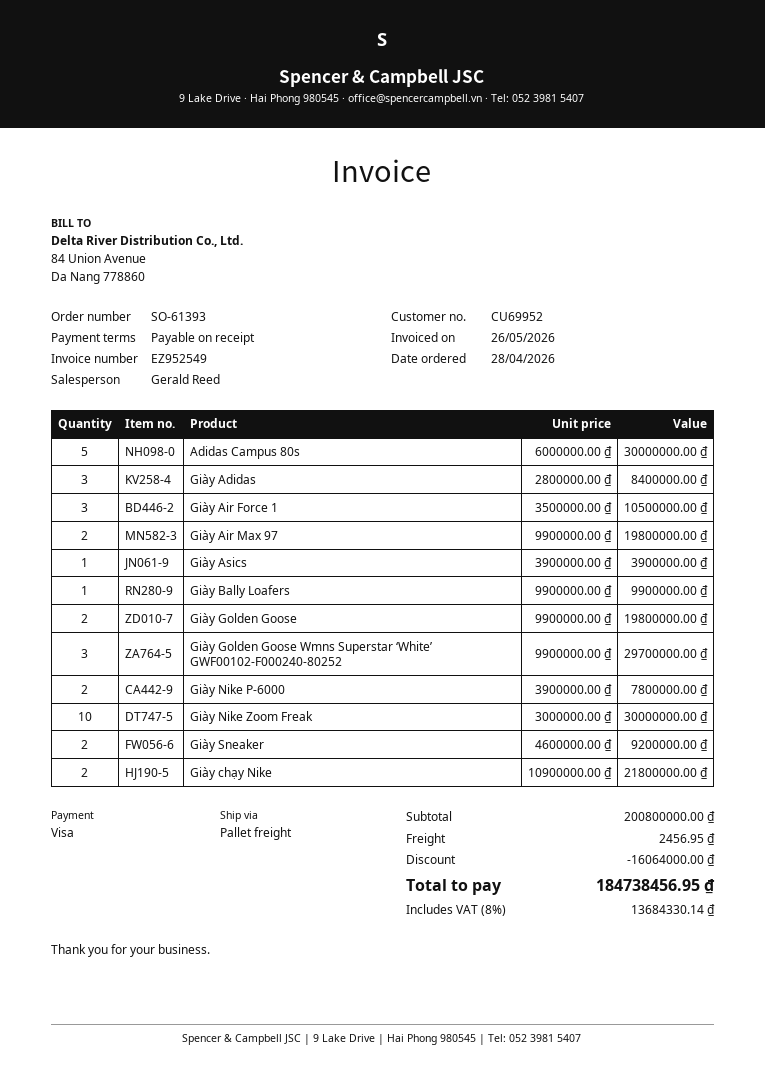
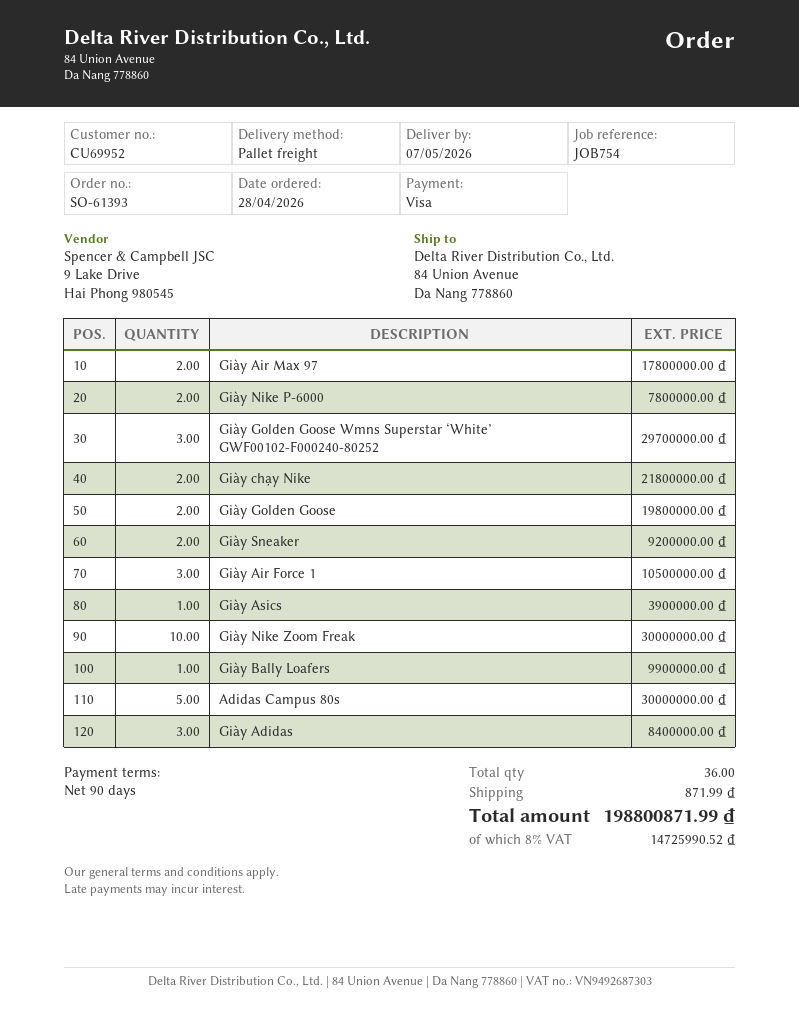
payment terms: on receipt -> 90 days
Giày Air Max 97: 2 for 19800000.00 -> 2 for 17800000.00
discount: 16064000.00 -> none
shipping: 2456.95 -> 871.99
tax: 8% = 13684330.14 -> 8% = 14725990.52
total: 184738456.95 -> 198800871.99

